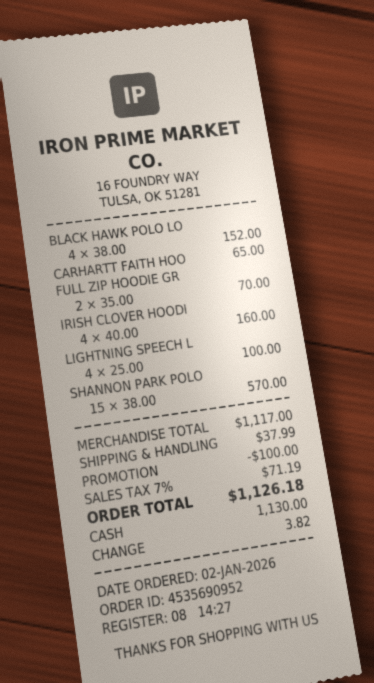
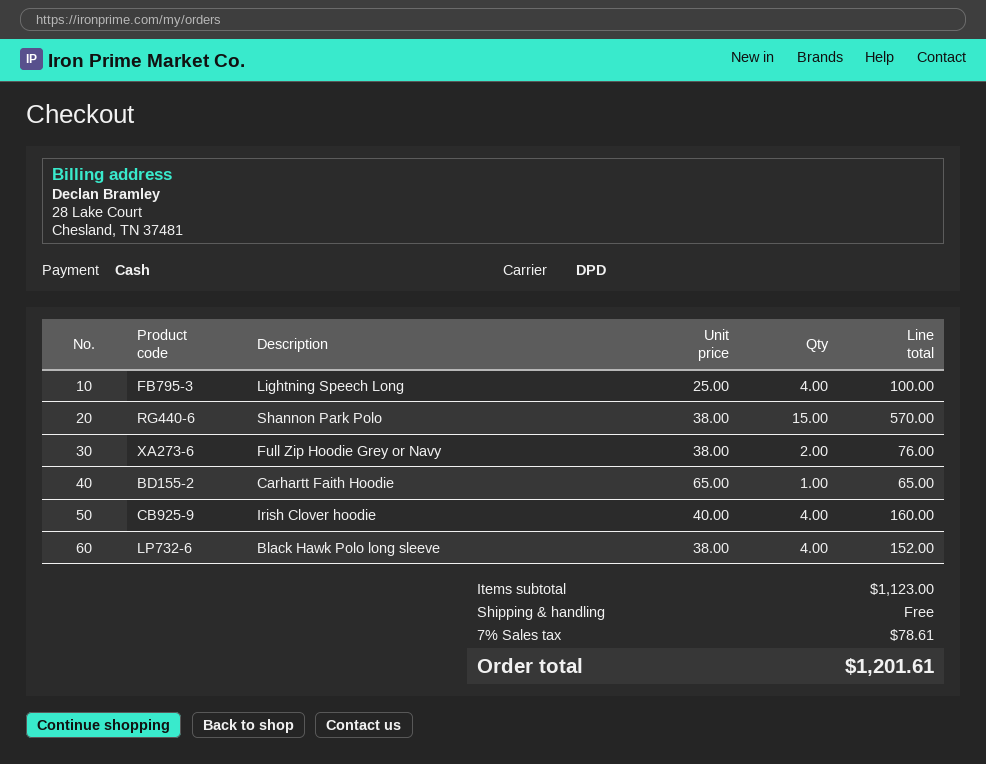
FULL ZIP HOODIE GR: 2 x 35.00 = 70.00 -> 2 x 38.00 = 76.00
subtotal: 1117.00 -> 1123.00
discount: 100.00 -> none
shipping: 37.99 -> 0.00
tax: 7% = 71.19 -> 7% = 78.61
total: 1126.18 -> 1201.61

